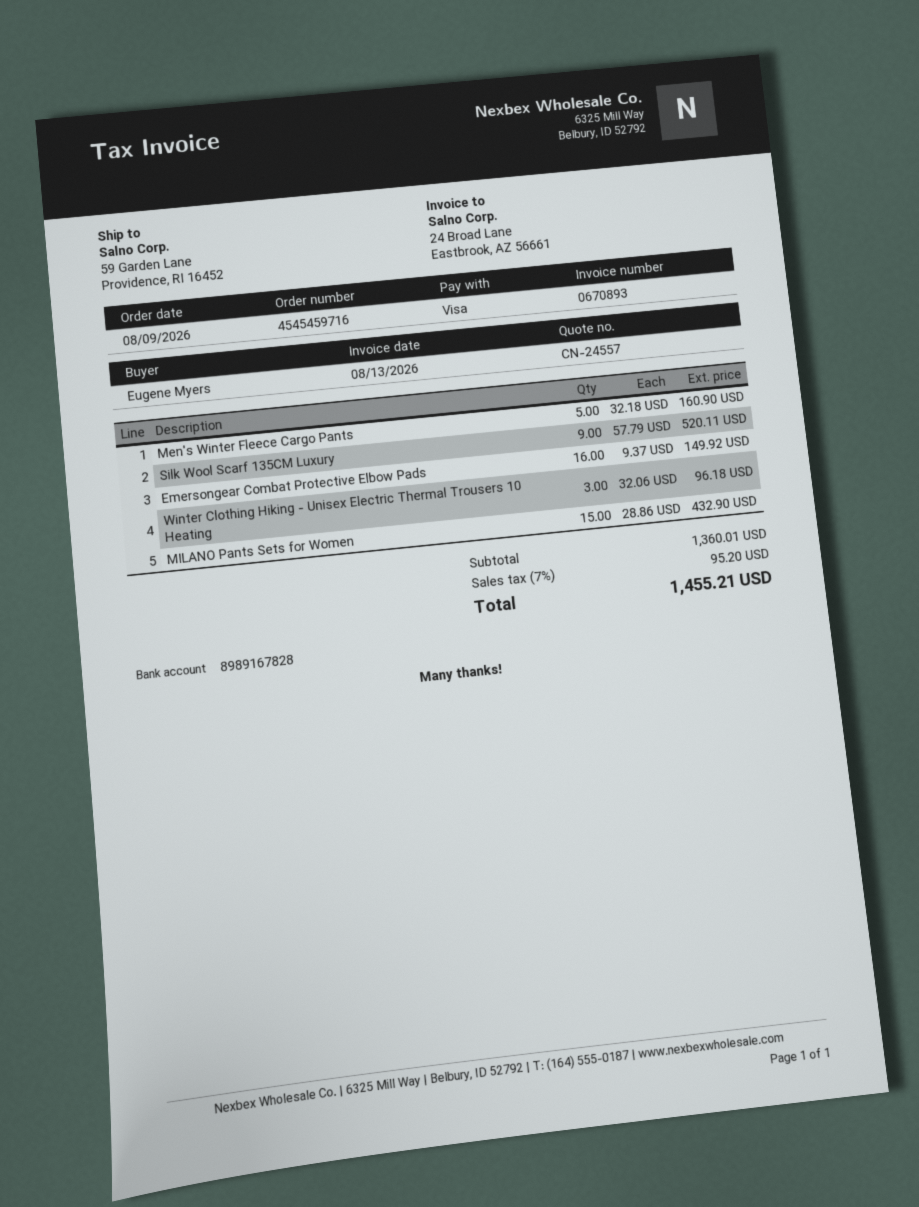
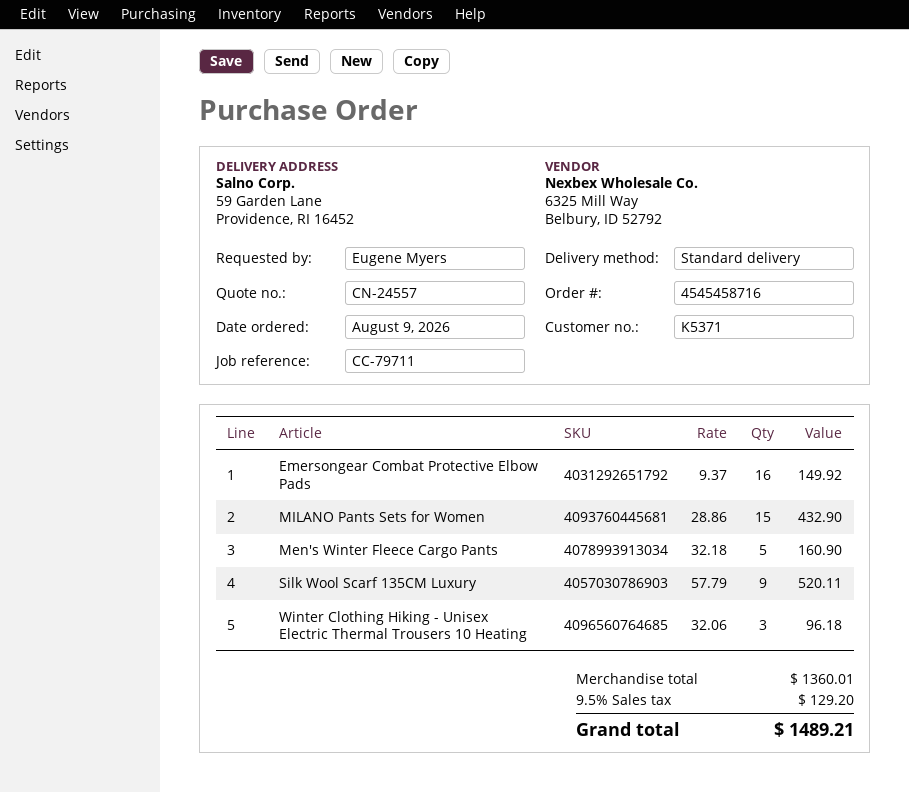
order number: 4545459716 -> 4545458716
tax: 7% = 95.20 -> 9.5% = 129.20
total: 1455.21 -> 1489.21

